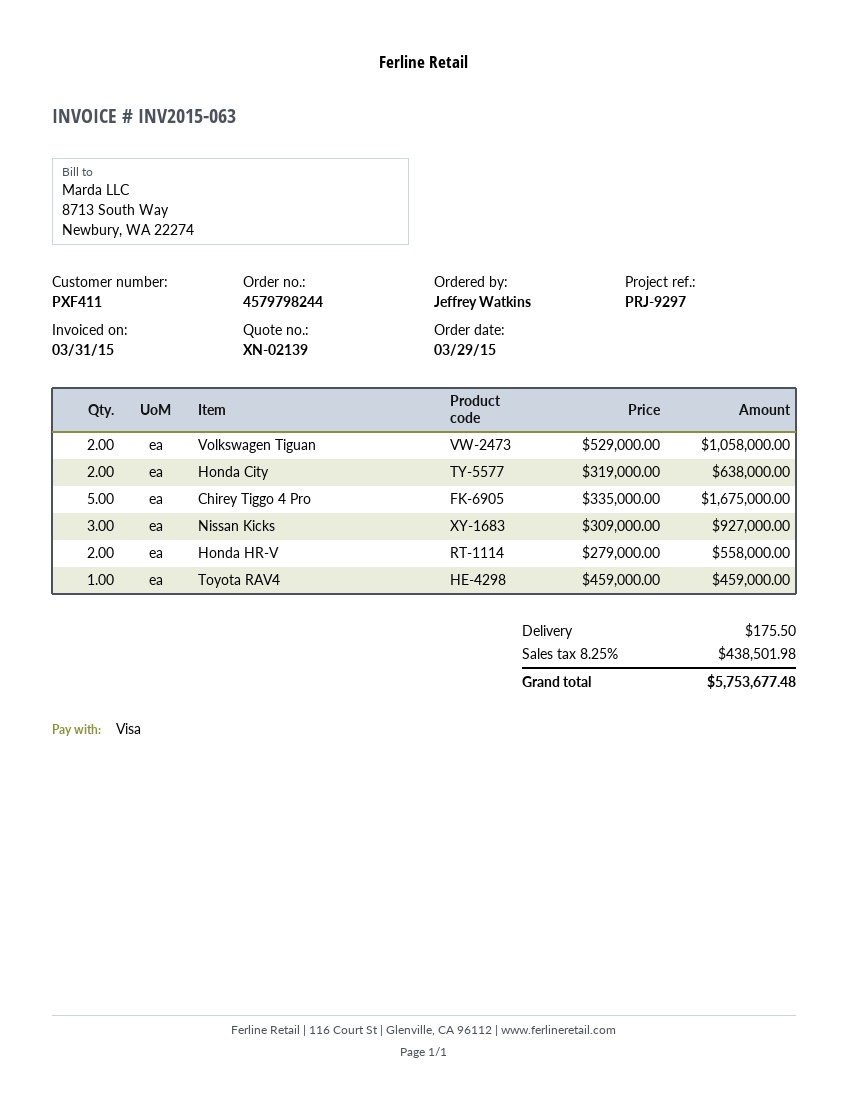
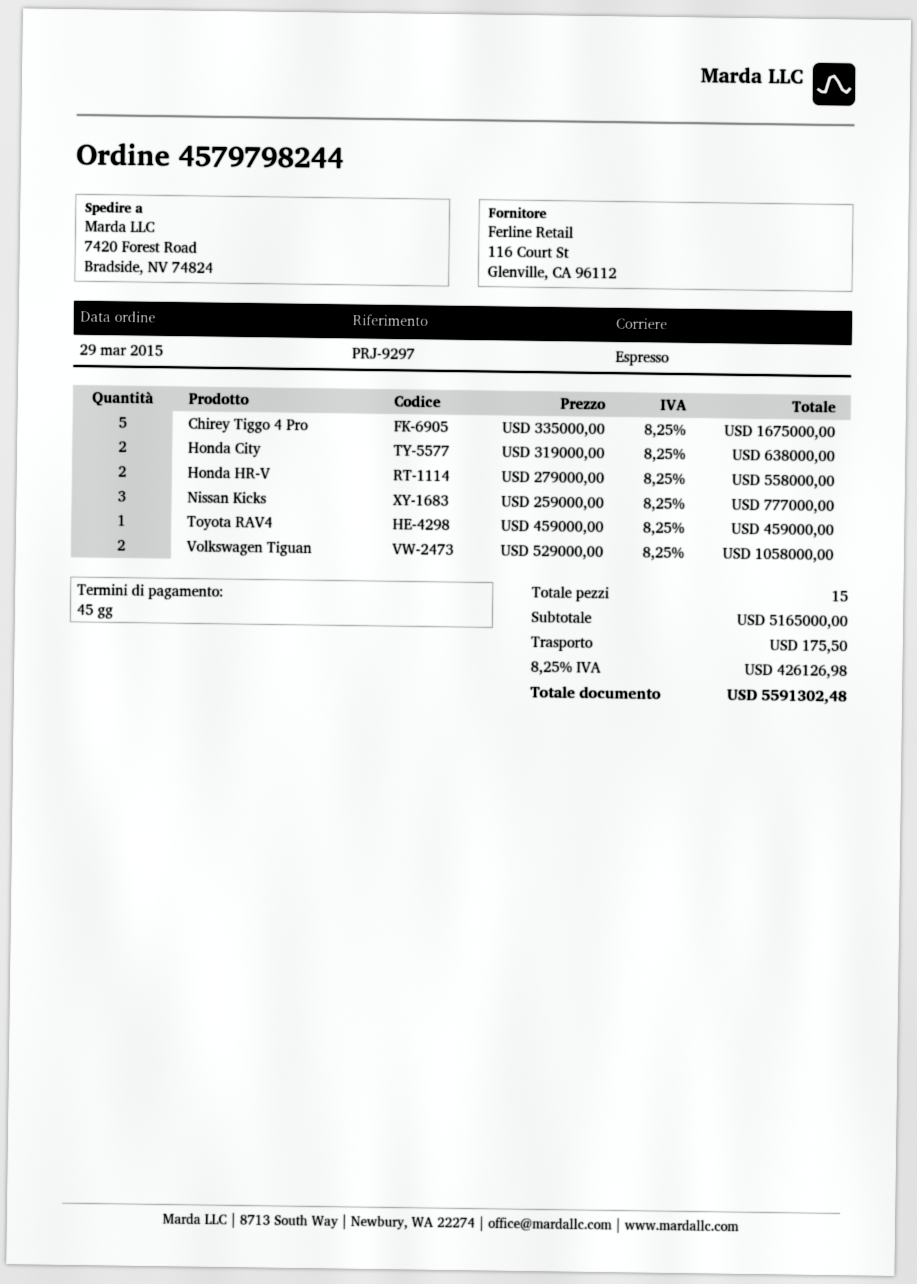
Nissan Kicks: 3 x 309000.00 = 927000.00 -> 3 x 259000.00 = 777000.00
tax: 8.25% = 438501.98 -> 8.25% = 426126.98
total: 5753677.48 -> 5591302.48

